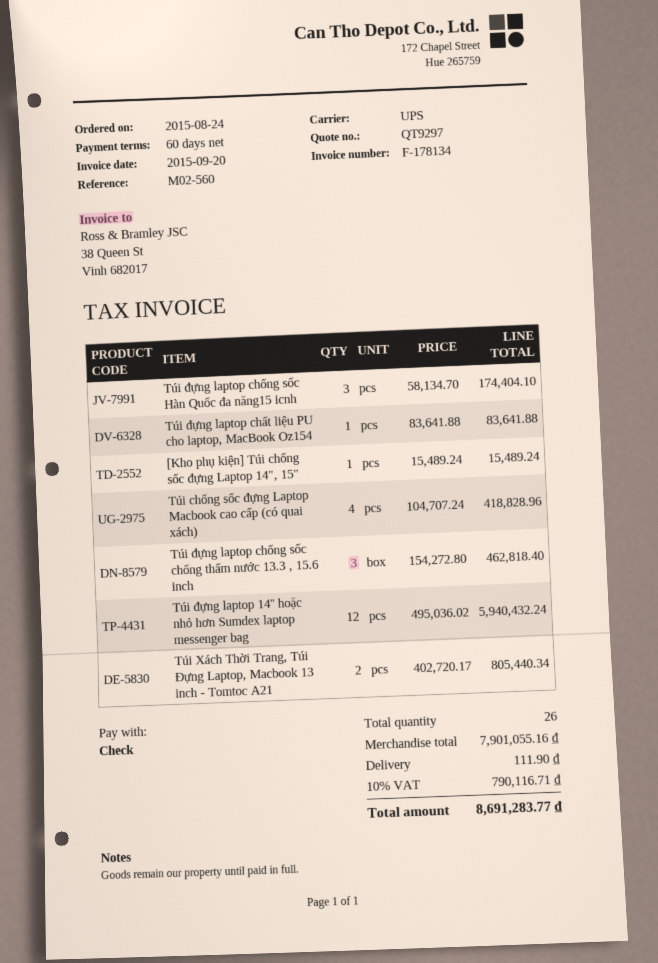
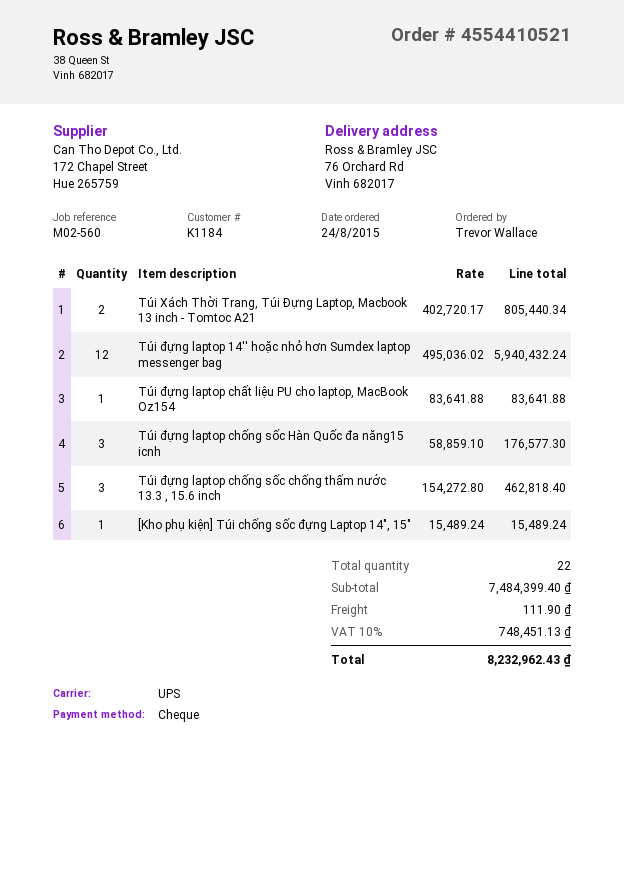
Túi đựng laptop chống sốc Hàn Quốc đa năng15 icnh: 3 x 58134.70 = 174404.10 -> 3 x 58859.10 = 176577.30
Túi chống sốc đựng Laptop Macbook cao cấp (có quai xách): 4 x 104707.24 = 418828.96 -> none
total quantity: 26 -> 22
subtotal: 7901055.16 -> 7484399.40
tax: 10% = 790116.71 -> 10% = 748451.13
total: 8691283.77 -> 8232962.43

